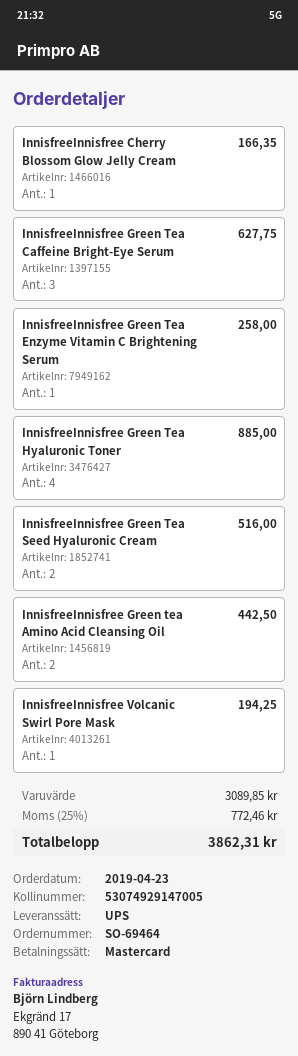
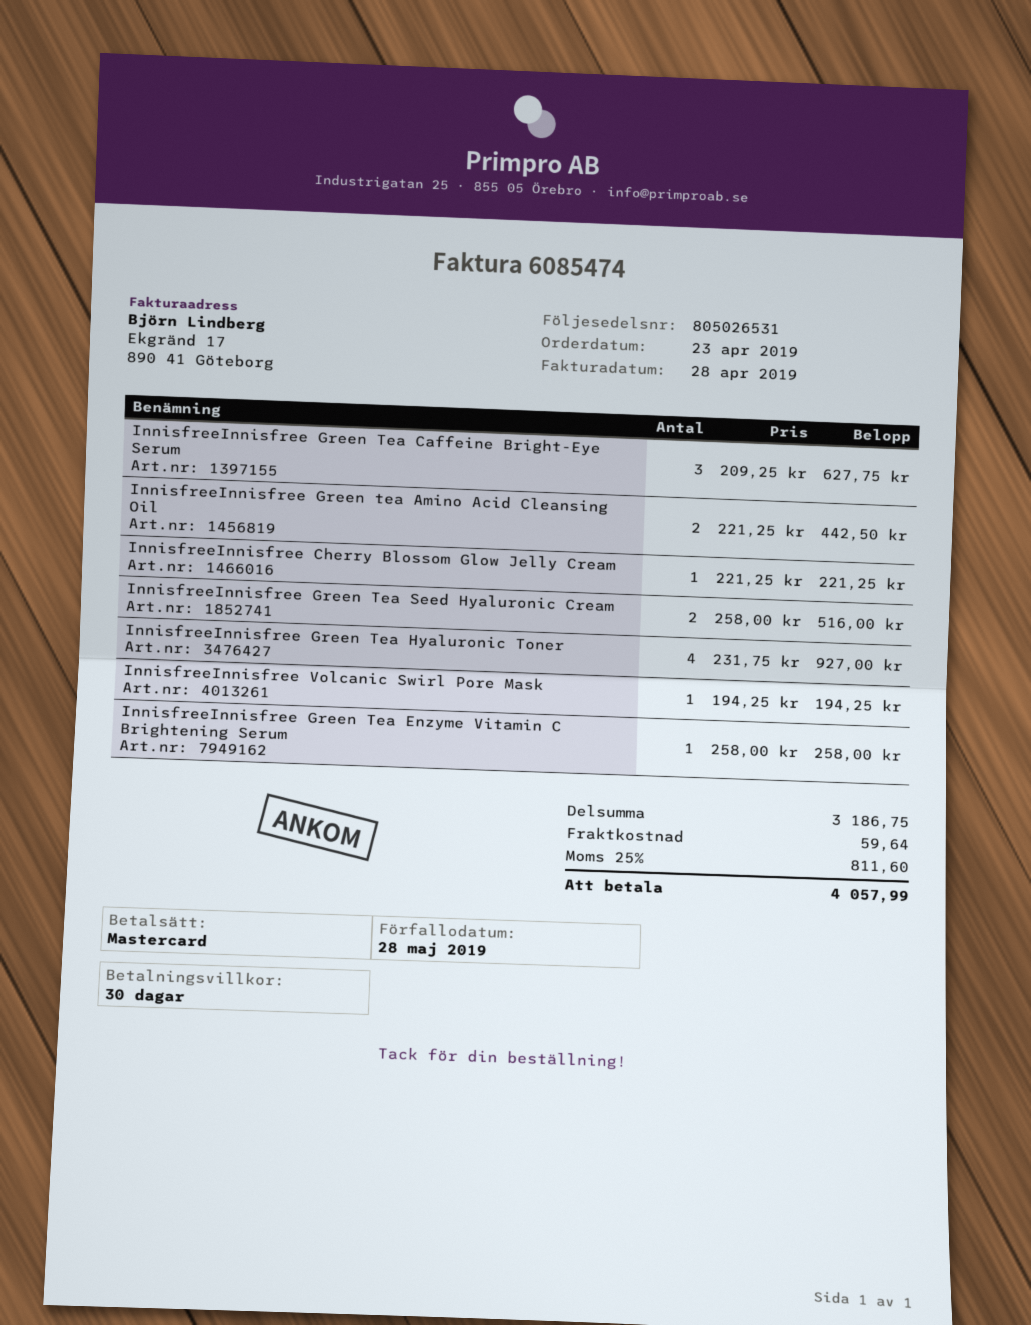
InnisfreeInnisfree Cherry Blossom Glow Jelly Cream: 1 for 166.35 -> 1 for 221.25
InnisfreeInnisfree Green Tea Hyaluronic Toner: 4 for 885.00 -> 4 for 927.00
subtotal: 3089.85 -> 3186.75
shipping: none -> 59.64
tax: 25% = 772.46 -> 25% = 811.60
total: 3862.31 -> 4057.99

